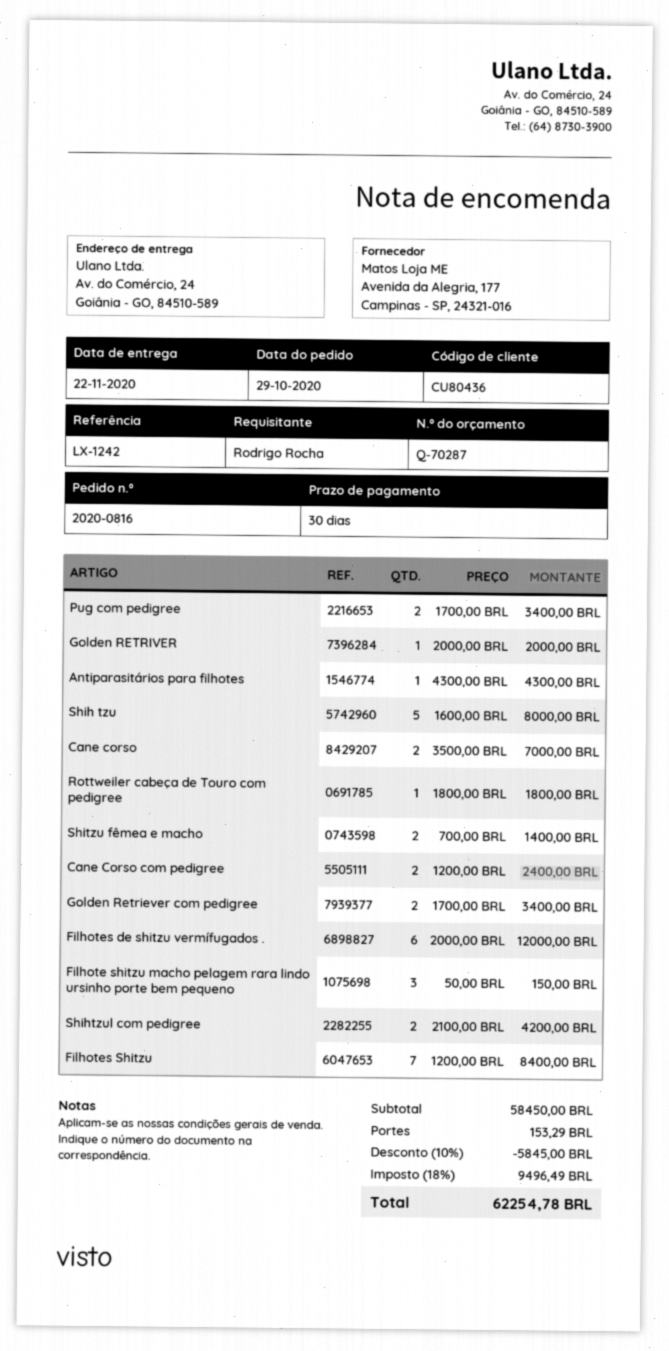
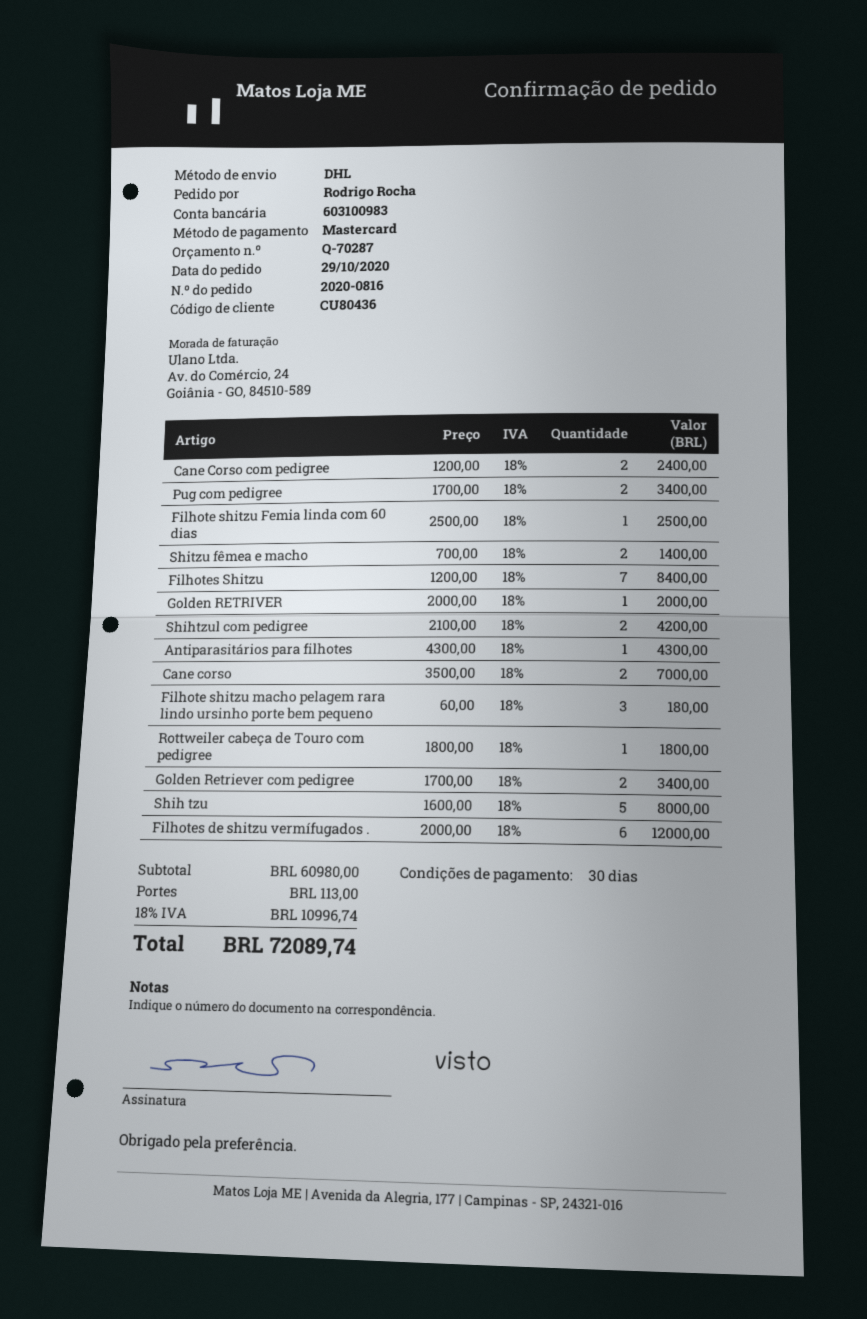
Filhote shitzu macho pelagem rara lindo ursinho porte bem pequeno: 3 x 50.00 = 150.00 -> 3 x 60.00 = 180.00
Filhote shitzu Femia linda com 60 dias: none -> 1 x 2500.00 = 2500.00
subtotal: 58450.00 -> 60980.00
discount: 10% = 5845.00 -> none
shipping: 153.29 -> 113.00
tax: 18% = 9496.49 -> 18% = 10996.74
total: 62254.78 -> 72089.74

